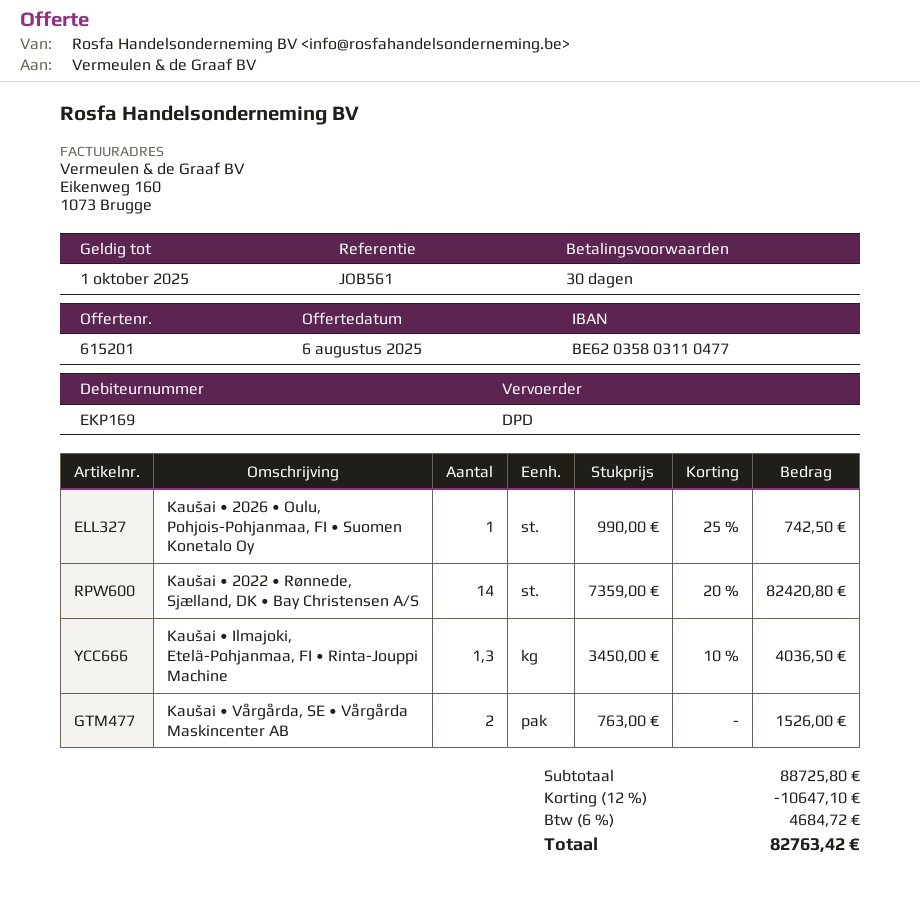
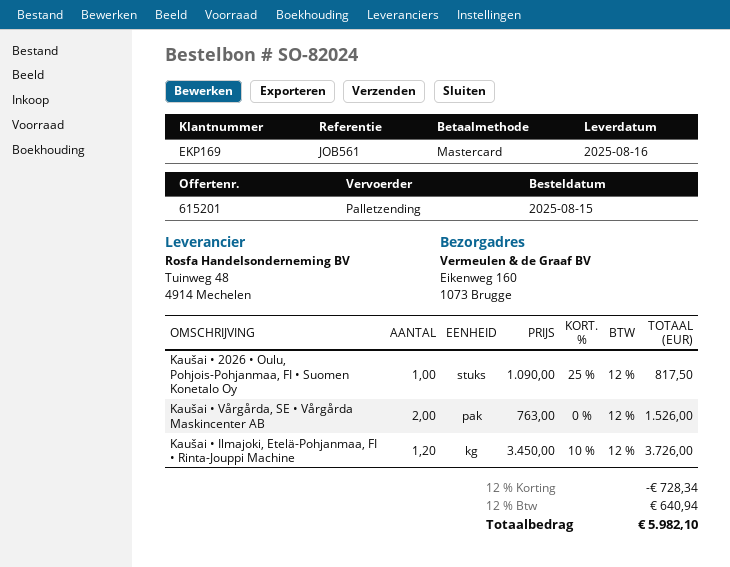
shipping method: DPD -> pallet freight
Kaušai • 2026 • Oulu, Pohjois-Pohjanmaa, FI • Suomen Konetalo Oy: 1 x 990.00 - 25% = 742.50 -> 1 x 1090.00 - 25% = 817.50
Kaušai • 2022 • Rønnede, Sjælland, DK • Bay Christensen A/S: 14 x 7359.00 - 20% = 82420.80 -> none
Kaušai • Ilmajoki, Etelä-Pohjanmaa, FI • Rinta-Jouppi Machine: 1.3 x 3450.00 - 10% = 4036.50 -> 1.2 x 3450.00 - 10% = 3726.00
discount: 12% = 10647.10 -> 12% = 728.34
tax: 6% = 4684.72 -> 12% = 640.94
total: 82763.42 -> 5982.10

